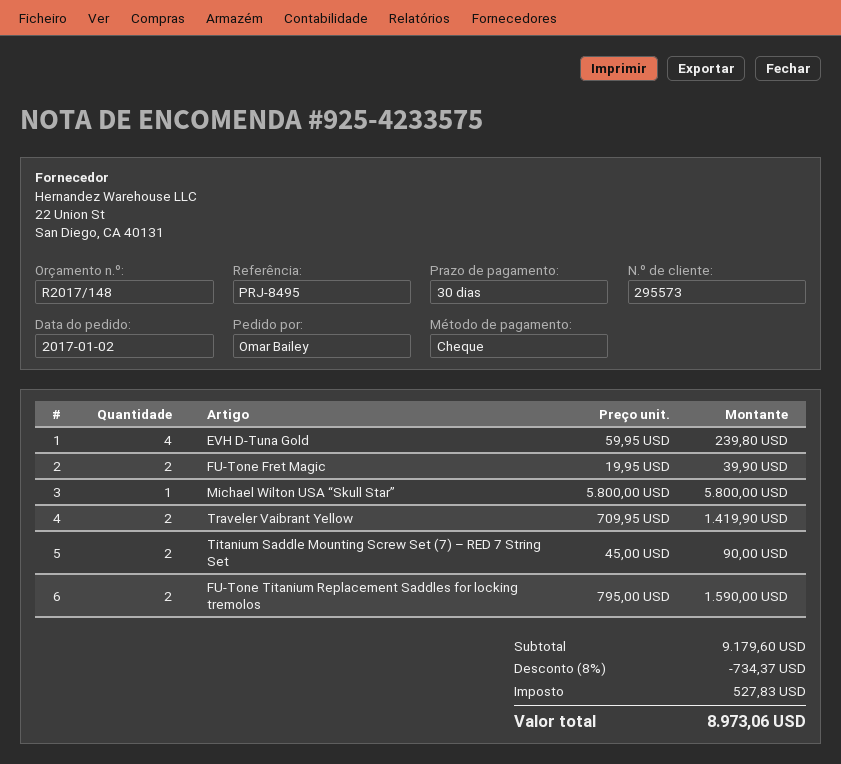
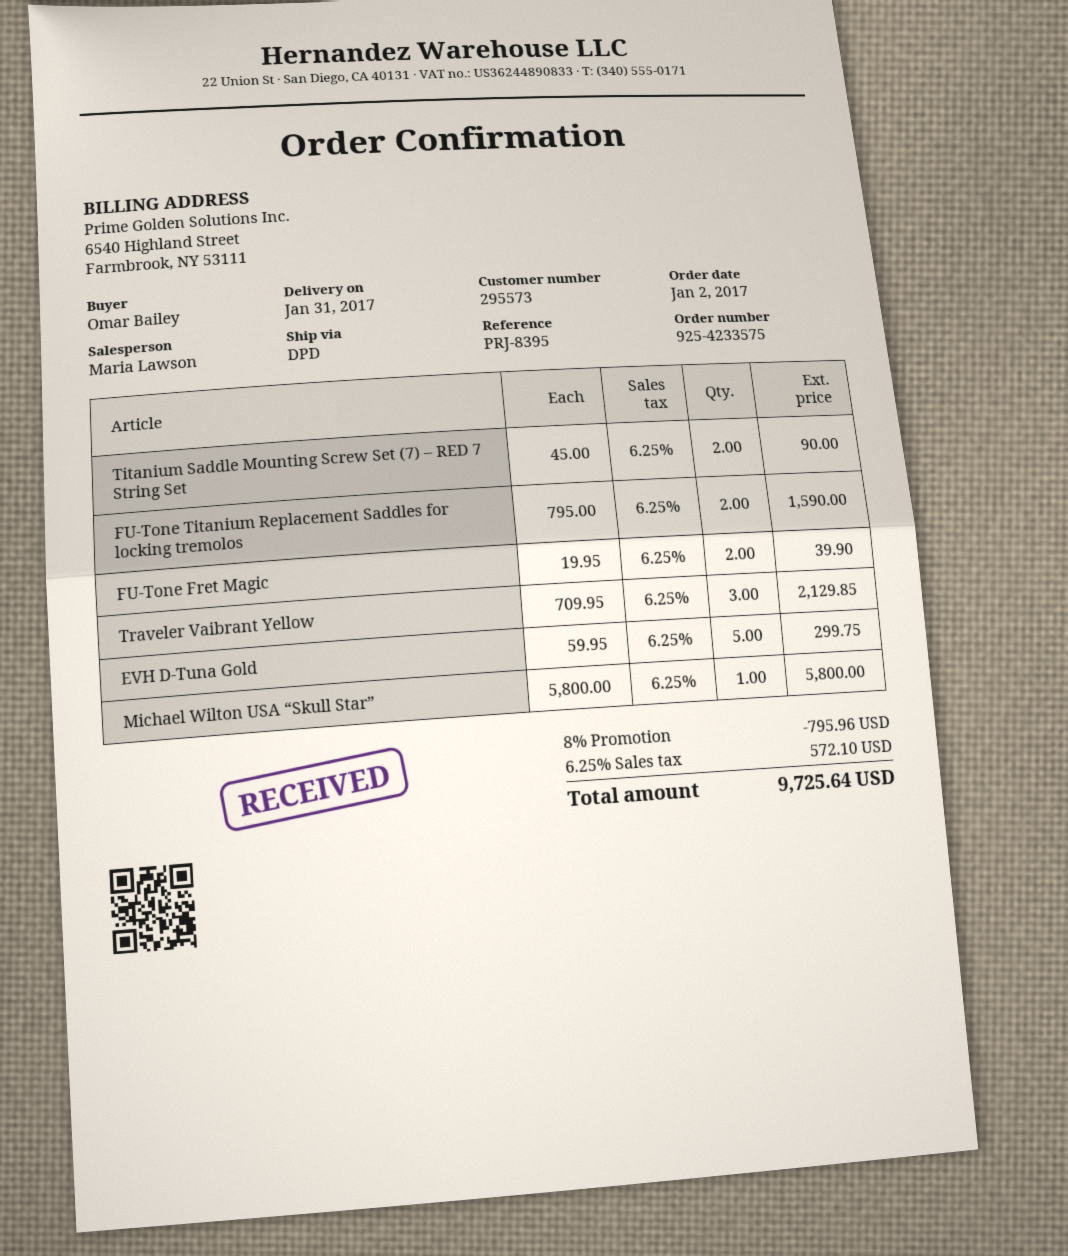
reference: PRJ-8495 -> PRJ-8395
EVH D-Tuna Gold: 4 x 59.95 = 239.80 -> 5 x 59.95 = 299.75
Traveler Vaibrant Yellow: 2 x 709.95 = 1419.90 -> 3 x 709.95 = 2129.85
discount: 8% = 734.37 -> 8% = 795.96
tax: 527.83 -> 572.10
total: 8973.06 -> 9725.64

